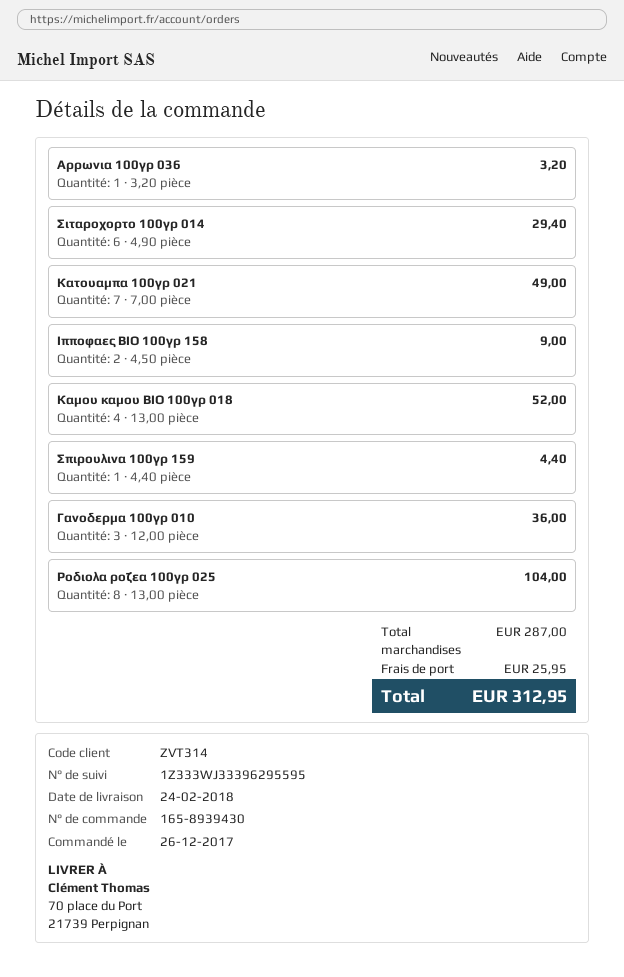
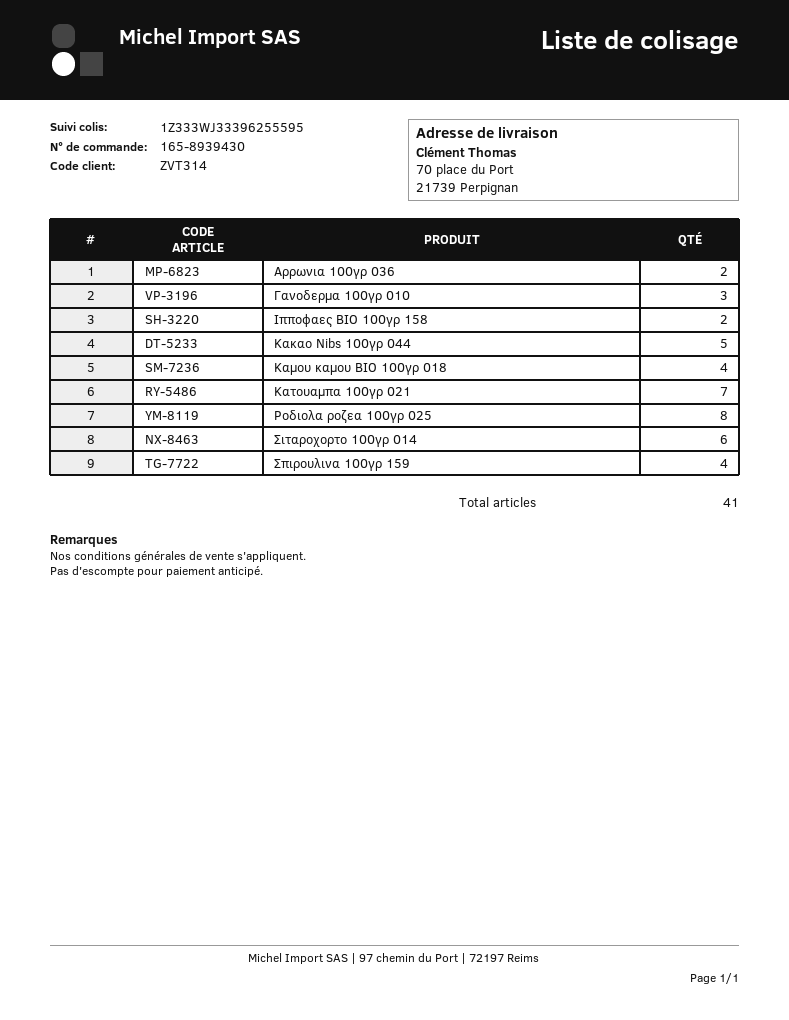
tracking number: 1Z333WJ33396295595 -> 1Z333WJ33396255595
Αρρωνια 100γρ 036: 1 -> 2
Σπιρουλινα 100γρ 159: 1 -> 4
Κακαο Nibs 100γρ 044: none -> 5

